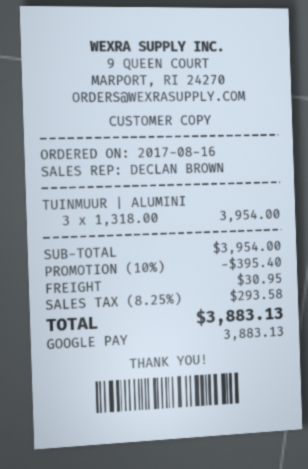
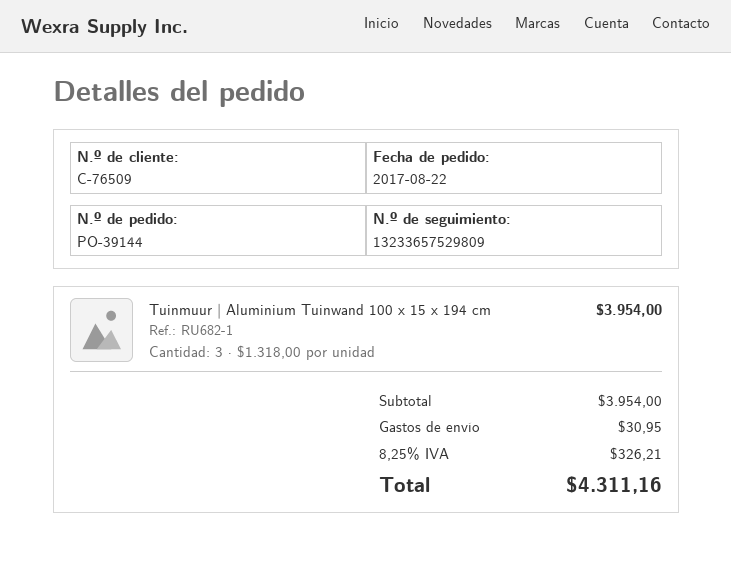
order date: 2017-08-16 -> 2017-08-22
discount: 10% = 395.40 -> none
tax: 8.25% = 293.58 -> 8.25% = 326.21
total: 3883.13 -> 4311.16

